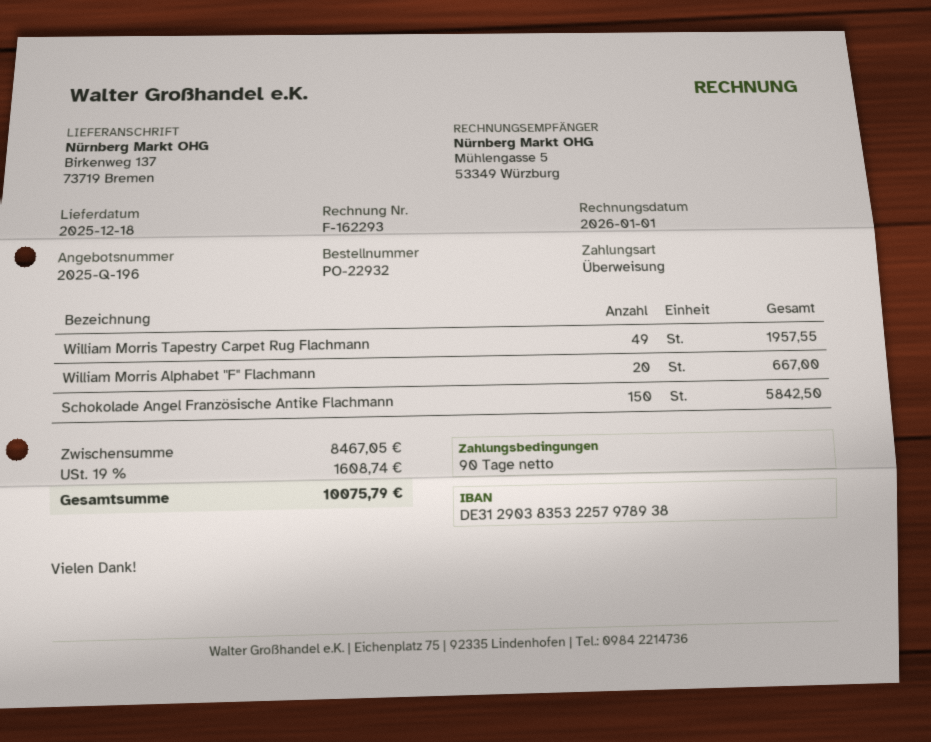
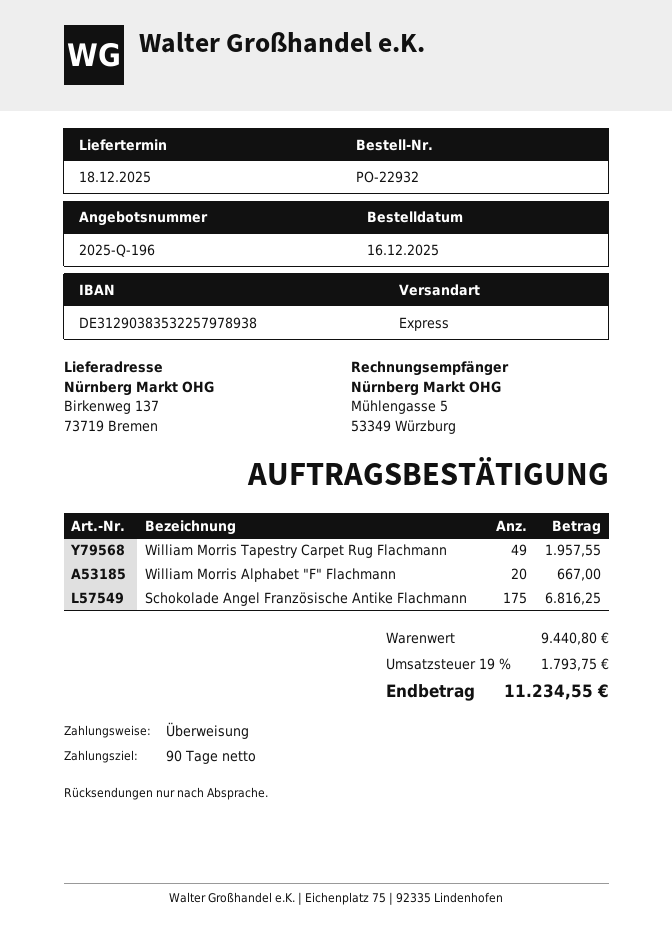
Schokolade Angel Französische Antike Flachmann: 150 for 5842.50 -> 175 for 6816.25
subtotal: 8467.05 -> 9440.80
tax: 19% = 1608.74 -> 19% = 1793.75
total: 10075.79 -> 11234.55

